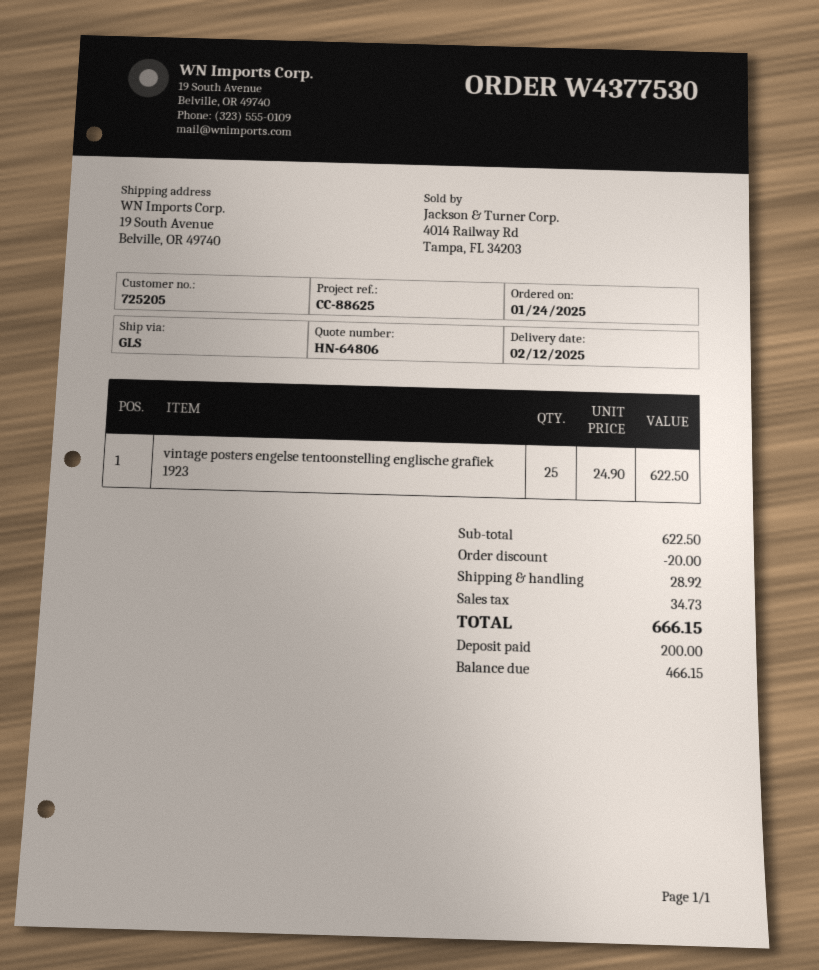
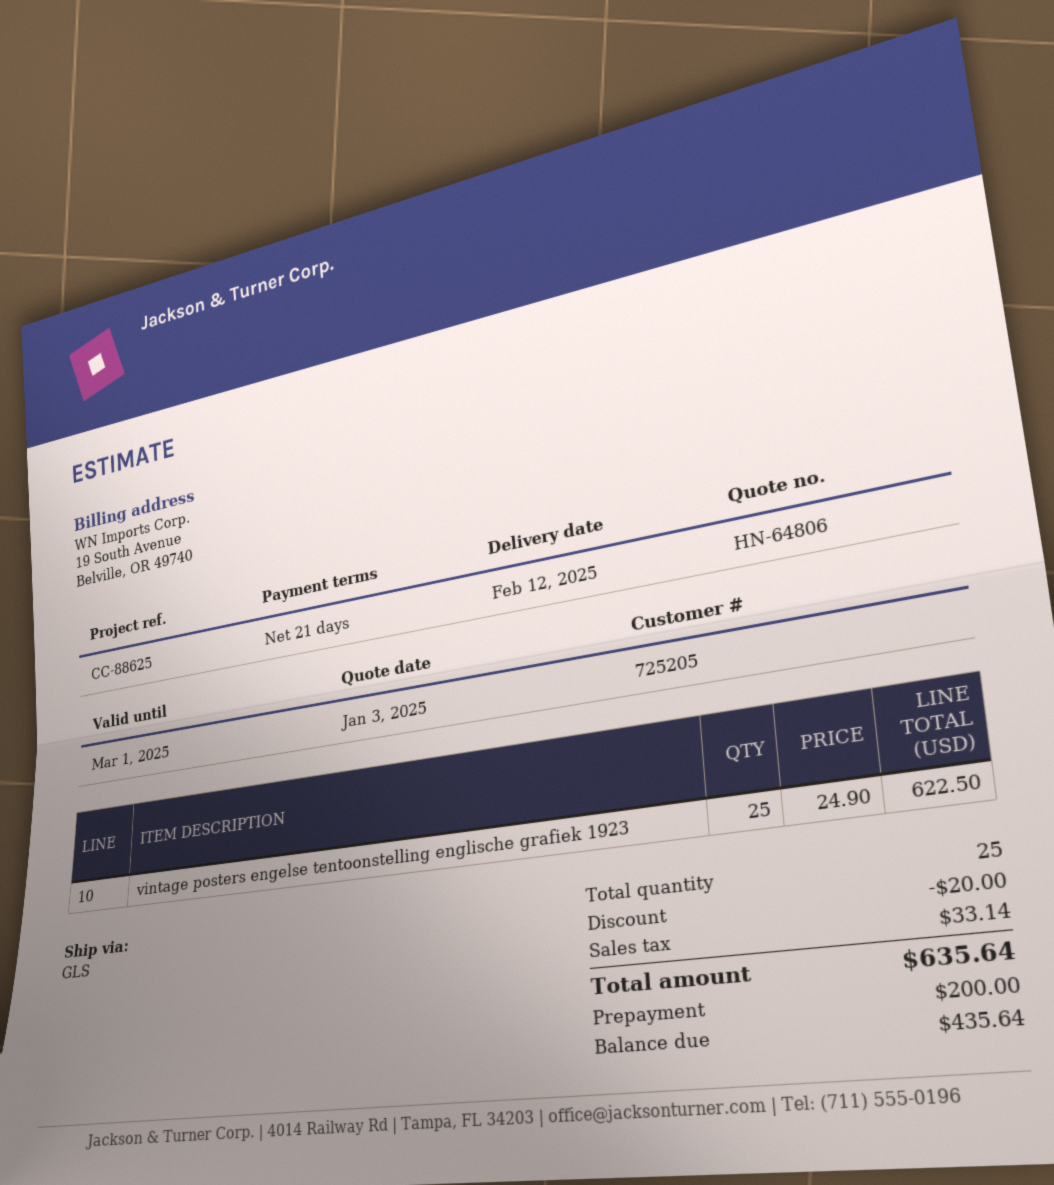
shipping: 28.92 -> none
tax: 34.73 -> 33.14
total: 666.15 -> 635.64
balance: 466.15 -> 435.64

